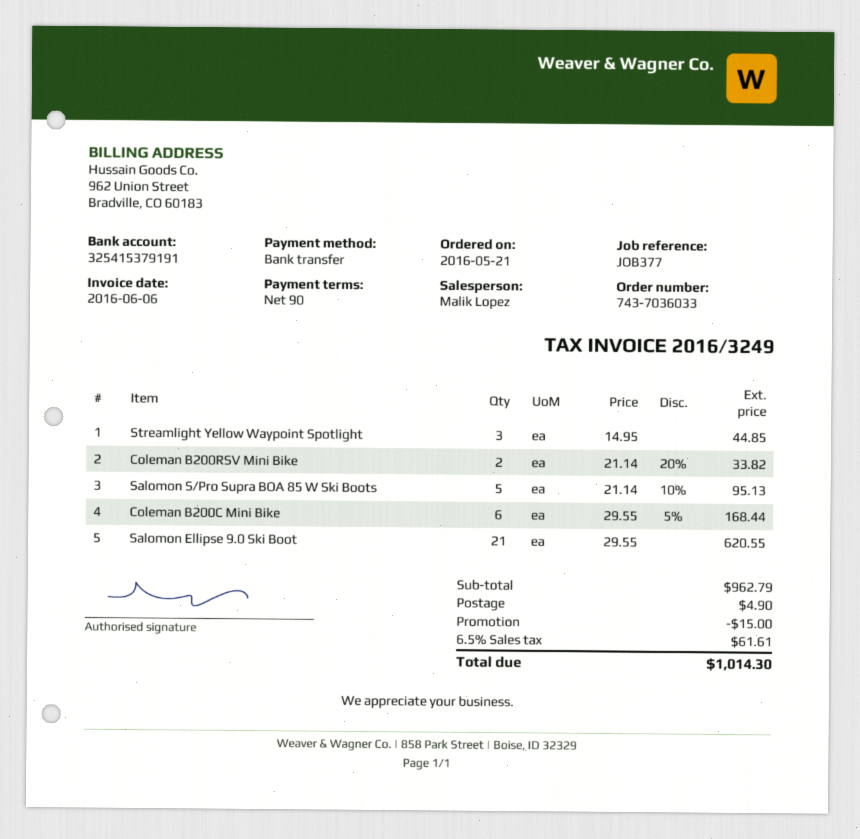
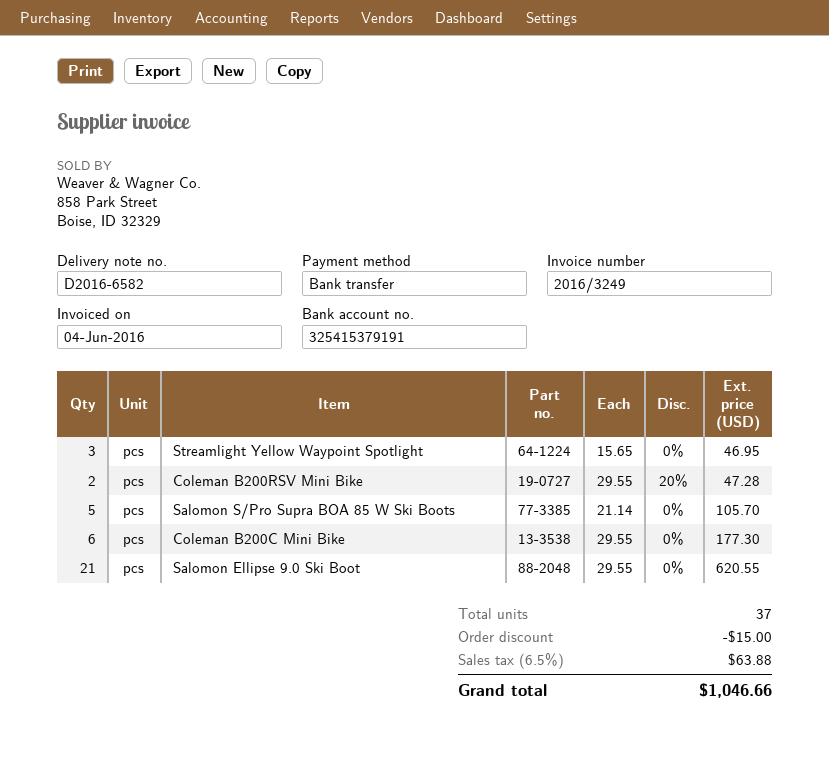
invoice date: 2016-06-06 -> 2016-06-04
Streamlight Yellow Waypoint Spotlight: 3 x 14.95 = 44.85 -> 3 x 15.65 = 46.95
Coleman B200RSV Mini Bike: 2 x 21.14 - 20% = 33.82 -> 2 x 29.55 - 20% = 47.28
Salomon S/Pro Supra BOA 85 W Ski Boots: 5 x 21.14 - 10% = 95.13 -> 5 x 21.14 = 105.70
Coleman B200C Mini Bike: 6 x 29.55 - 5% = 168.44 -> 6 x 29.55 = 177.30
shipping: 4.90 -> none
tax: 6.5% = 61.61 -> 6.5% = 63.88
total: 1014.30 -> 1046.66

